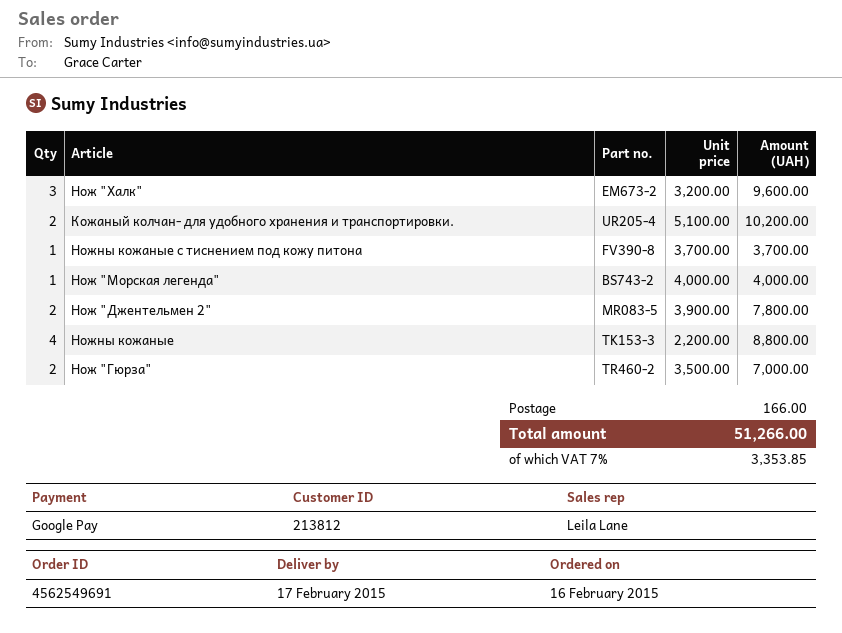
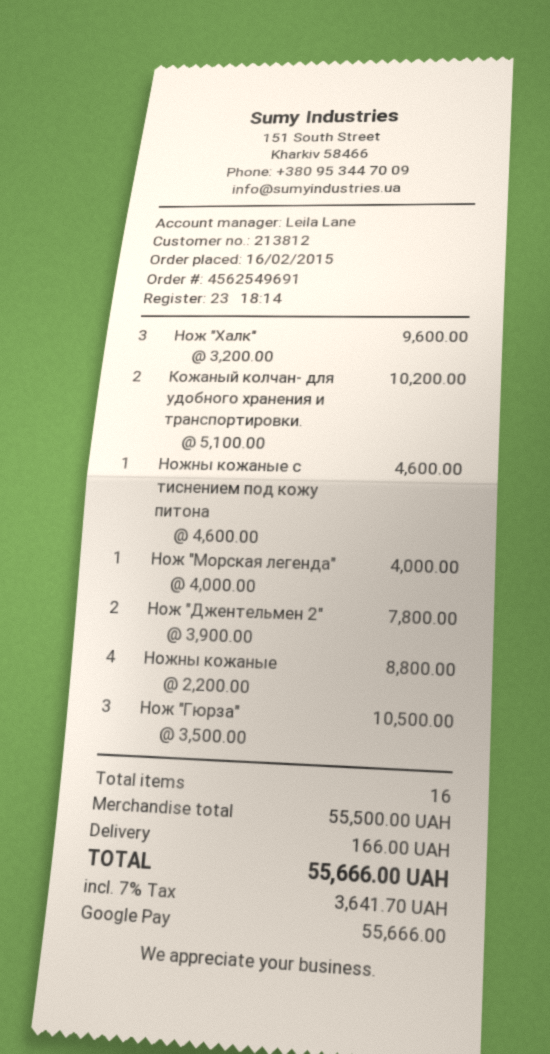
Ножны кожаные с тиснением под кожу питона: 1 x 3700.00 = 3700.00 -> 1 x 4600.00 = 4600.00
Нож "Гюрза": 2 x 3500.00 = 7000.00 -> 3 x 3500.00 = 10500.00
tax: 7% = 3353.85 -> 7% = 3641.70
total: 51266.00 -> 55666.00

